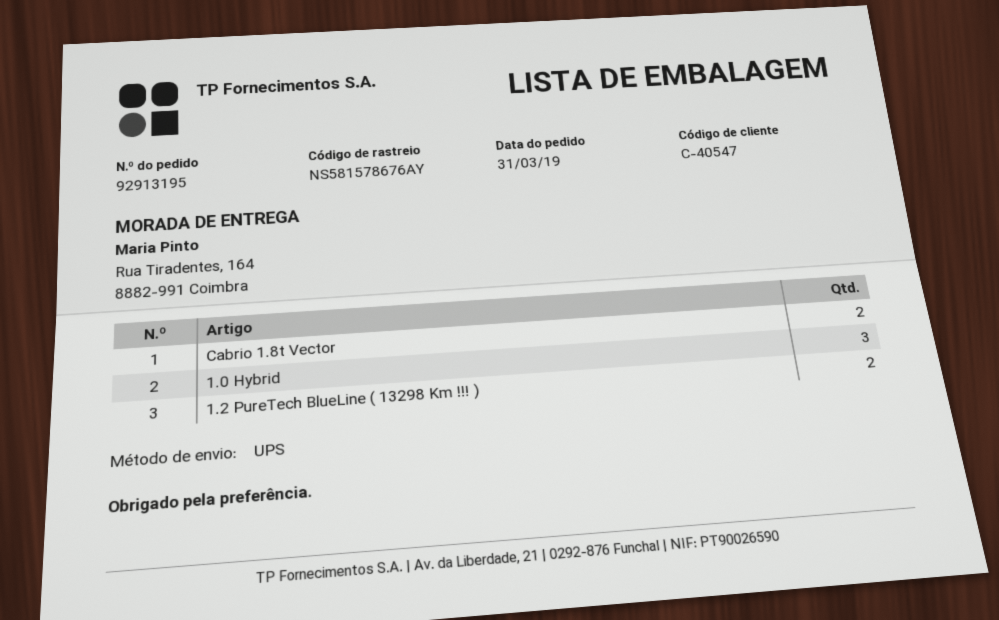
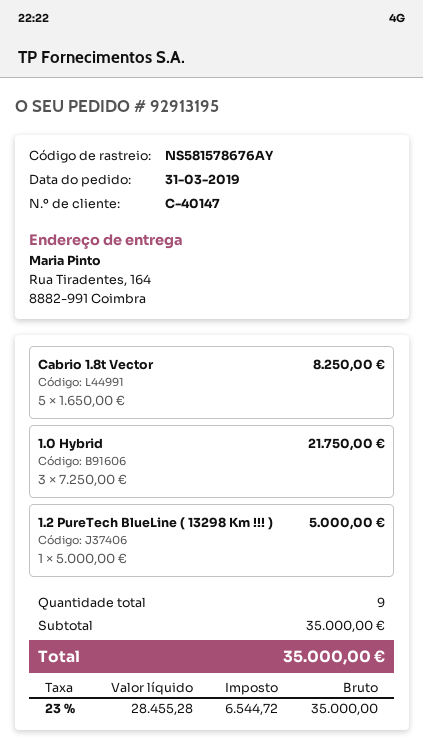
customer number: C-40547 -> C-40147
Cabrio 1.8t Vector: 2 -> 5
1.2 PureTech BlueLine ( 13298 Km !!! ): 2 -> 1

